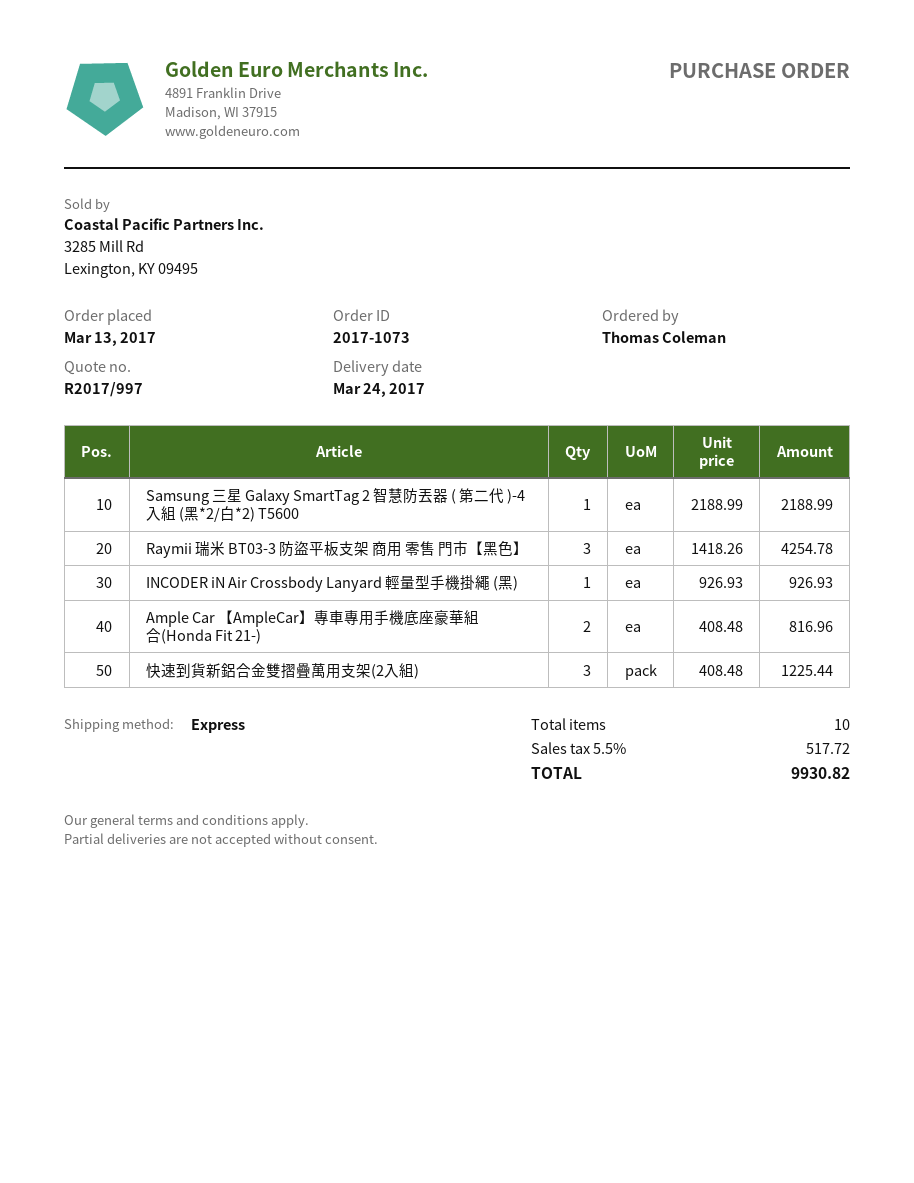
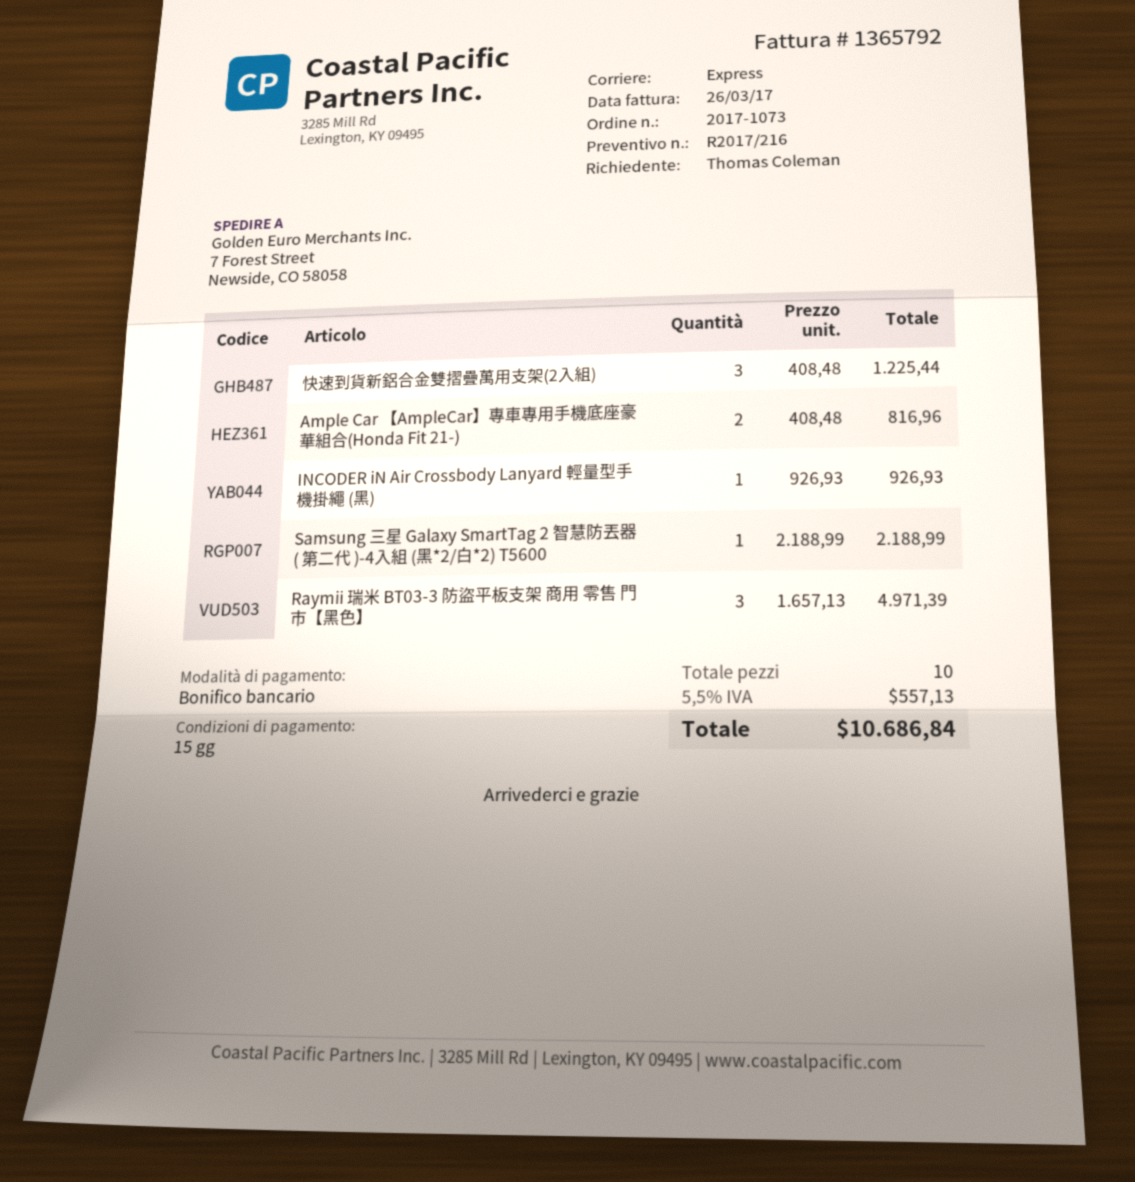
quote number: R2017/997 -> R2017/216
Raymii 瑞米 BT03-3 防盜平板支架 商用 零售 門市【黑色】: 3 x 1418.26 = 4254.78 -> 3 x 1657.13 = 4971.39
tax: 5.5% = 517.72 -> 5.5% = 557.13
total: 9930.82 -> 10686.84

